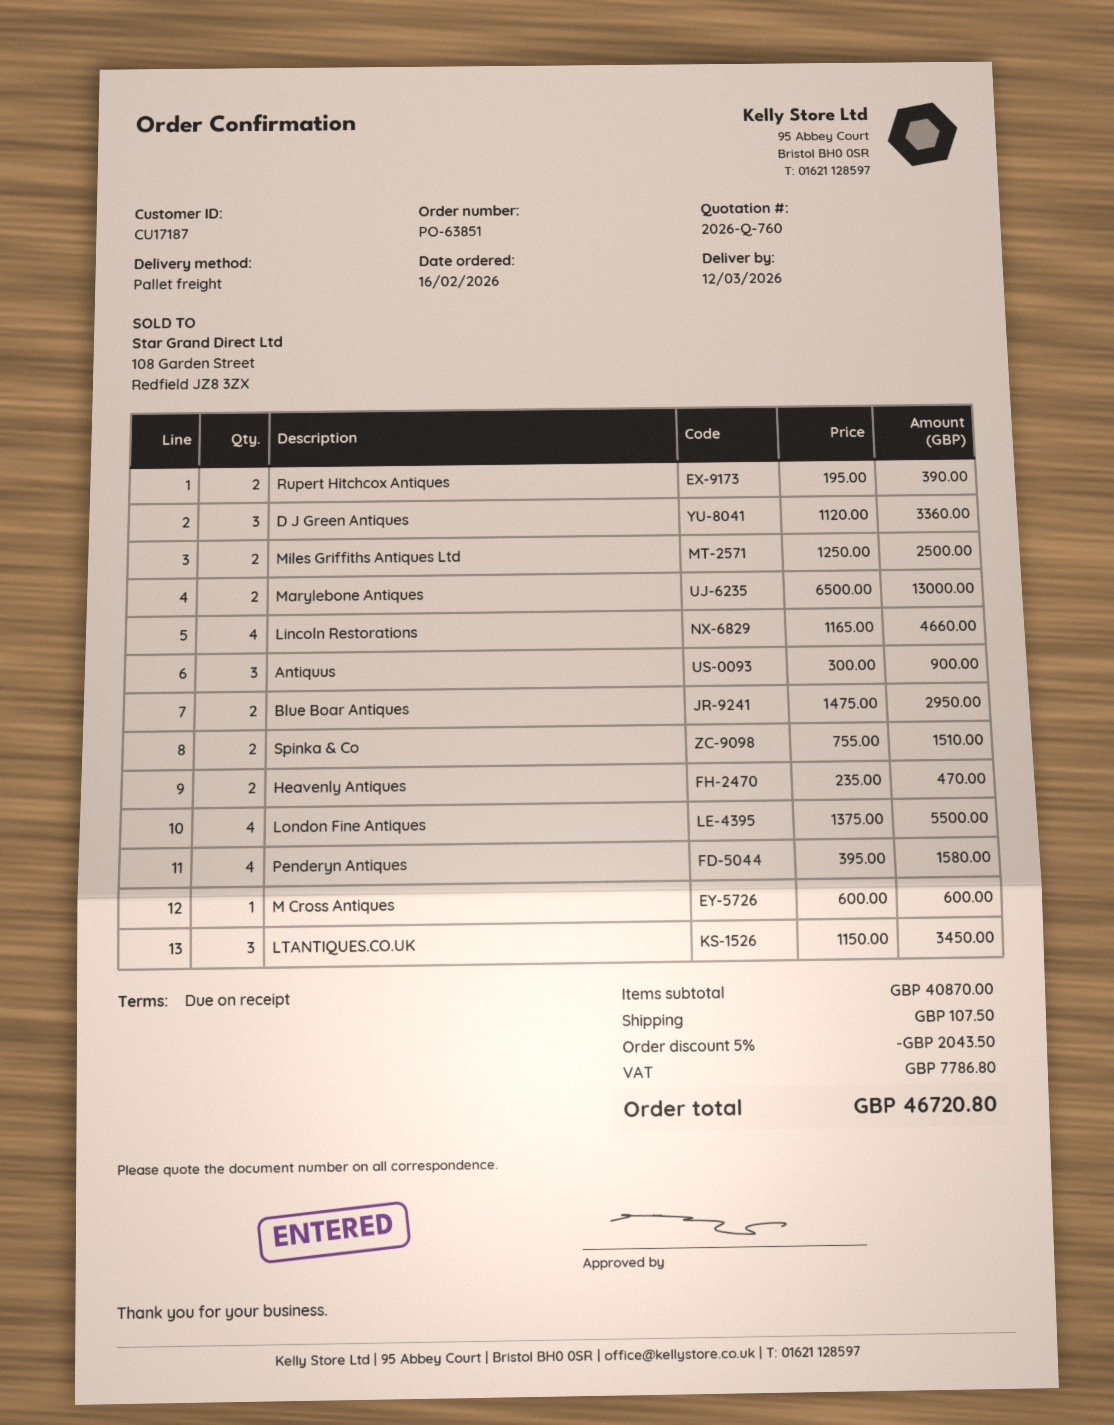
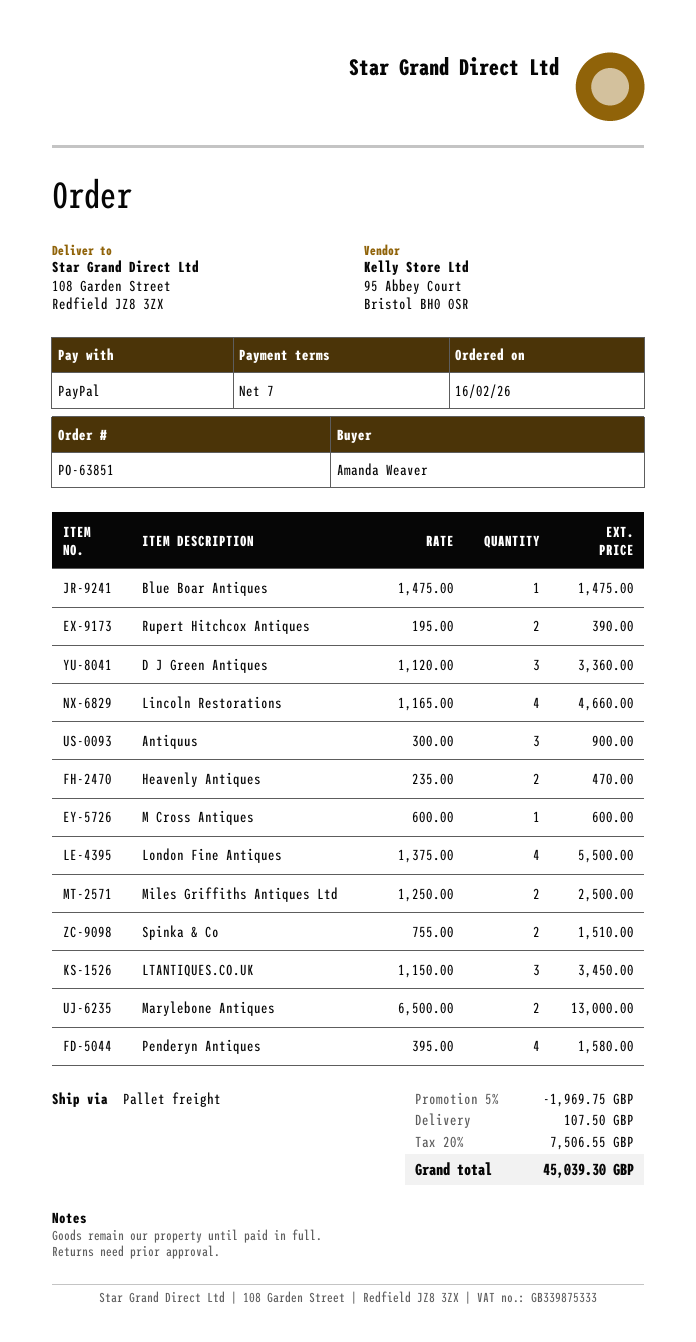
payment terms: on receipt -> 7 days
Blue Boar Antiques: 2 x 1475.00 = 2950.00 -> 1 x 1475.00 = 1475.00
discount: 5% = 2043.50 -> 5% = 1969.75
tax: 7786.80 -> 7506.55
total: 46720.80 -> 45039.30

